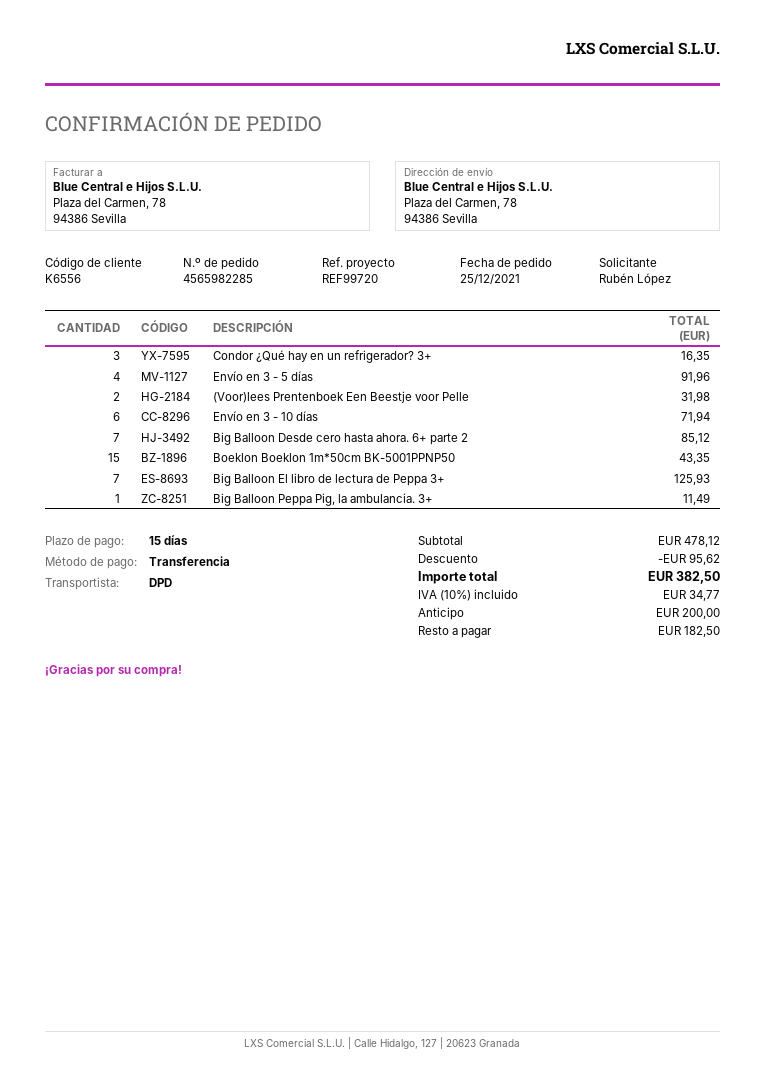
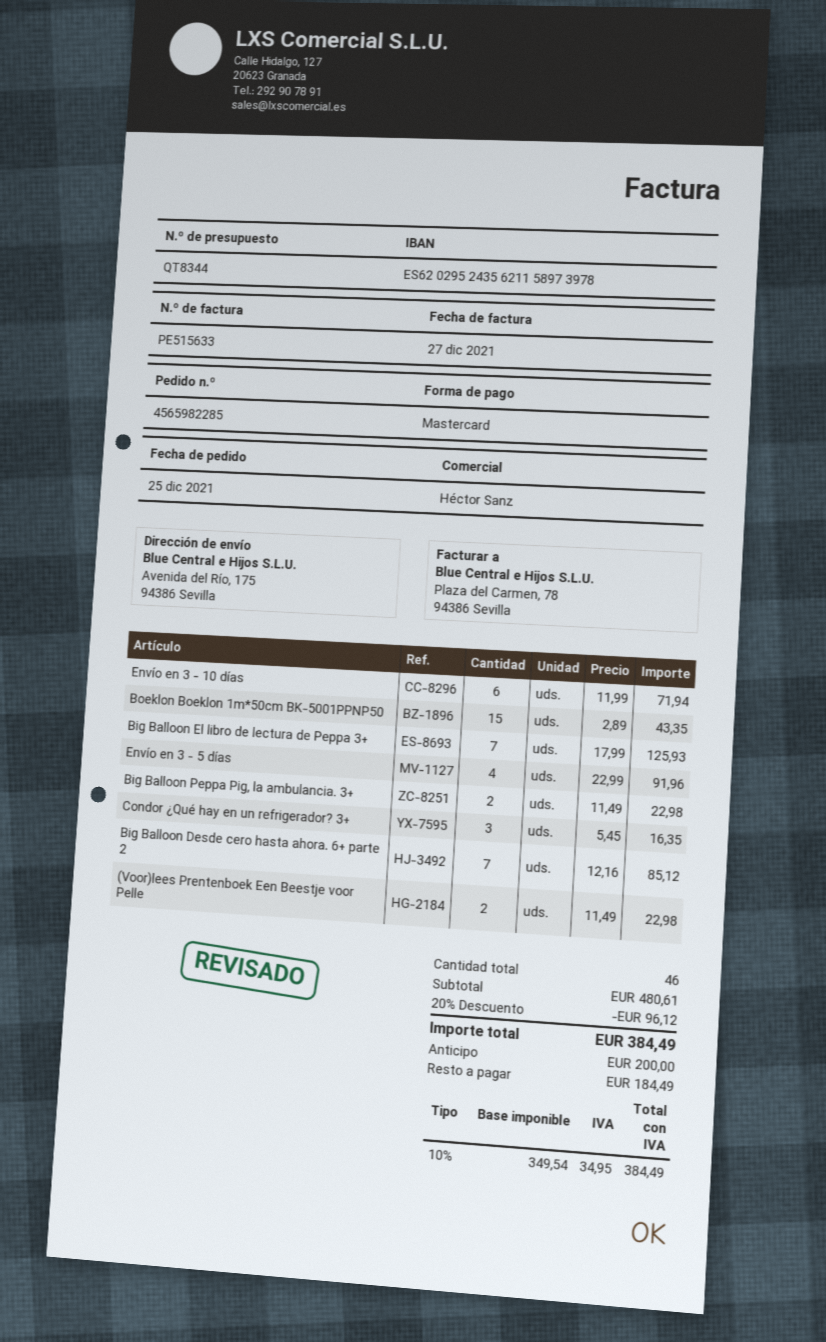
payment method: bank transfer -> Mastercard
ship to: Plaza del Carmen, 78, 94386 Sevilla -> Avenida del Río, 175, 94386 Sevilla
(Voor)lees Prentenboek Een Beestje voor Pelle: 2 for 31.98 -> 2 for 22.98
Big Balloon Peppa Pig, la ambulancia. 3+: 1 for 11.49 -> 2 for 22.98
subtotal: 478.12 -> 480.61
discount: 95.62 -> 96.12
tax: 10% = 34.77 -> 10% = 34.95
total: 382.50 -> 384.49
balance: 182.50 -> 184.49

